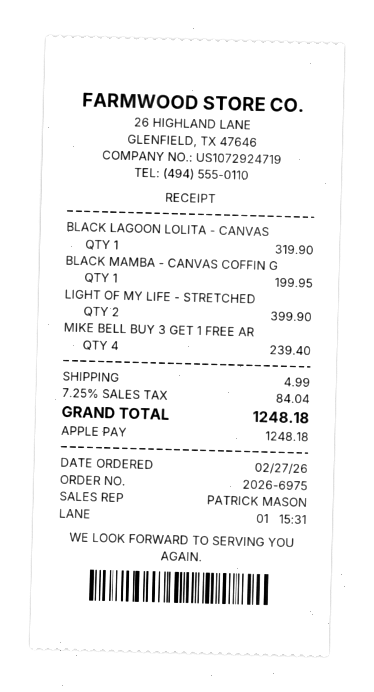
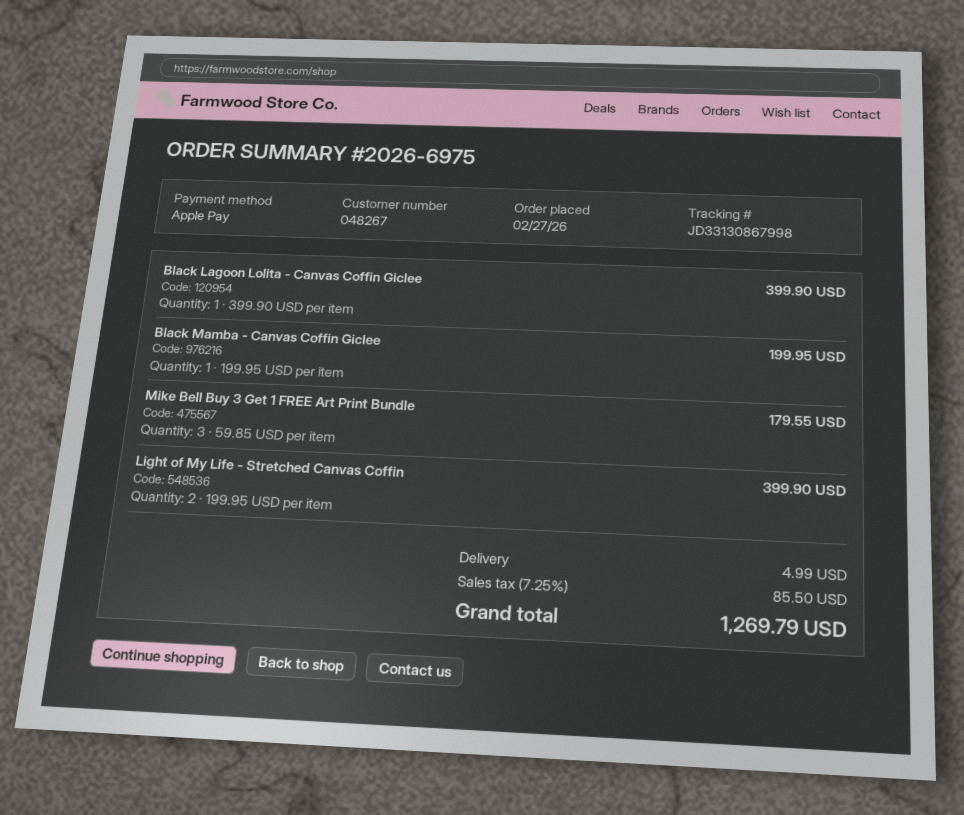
BLACK LAGOON LOLITA - CANVAS: 1 for 319.90 -> 1 for 399.90
MIKE BELL BUY 3 GET 1 FREE AR: 4 for 239.40 -> 3 for 179.55
tax: 7.25% = 84.04 -> 7.25% = 85.50
total: 1248.18 -> 1269.79

